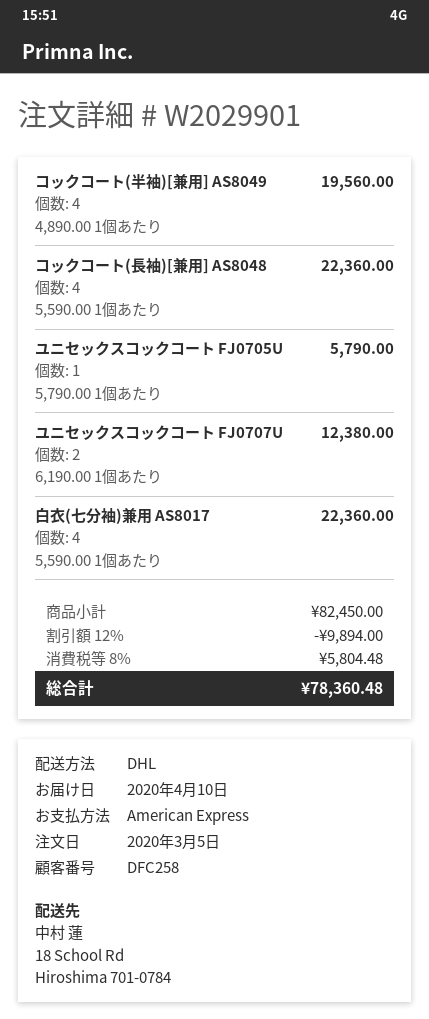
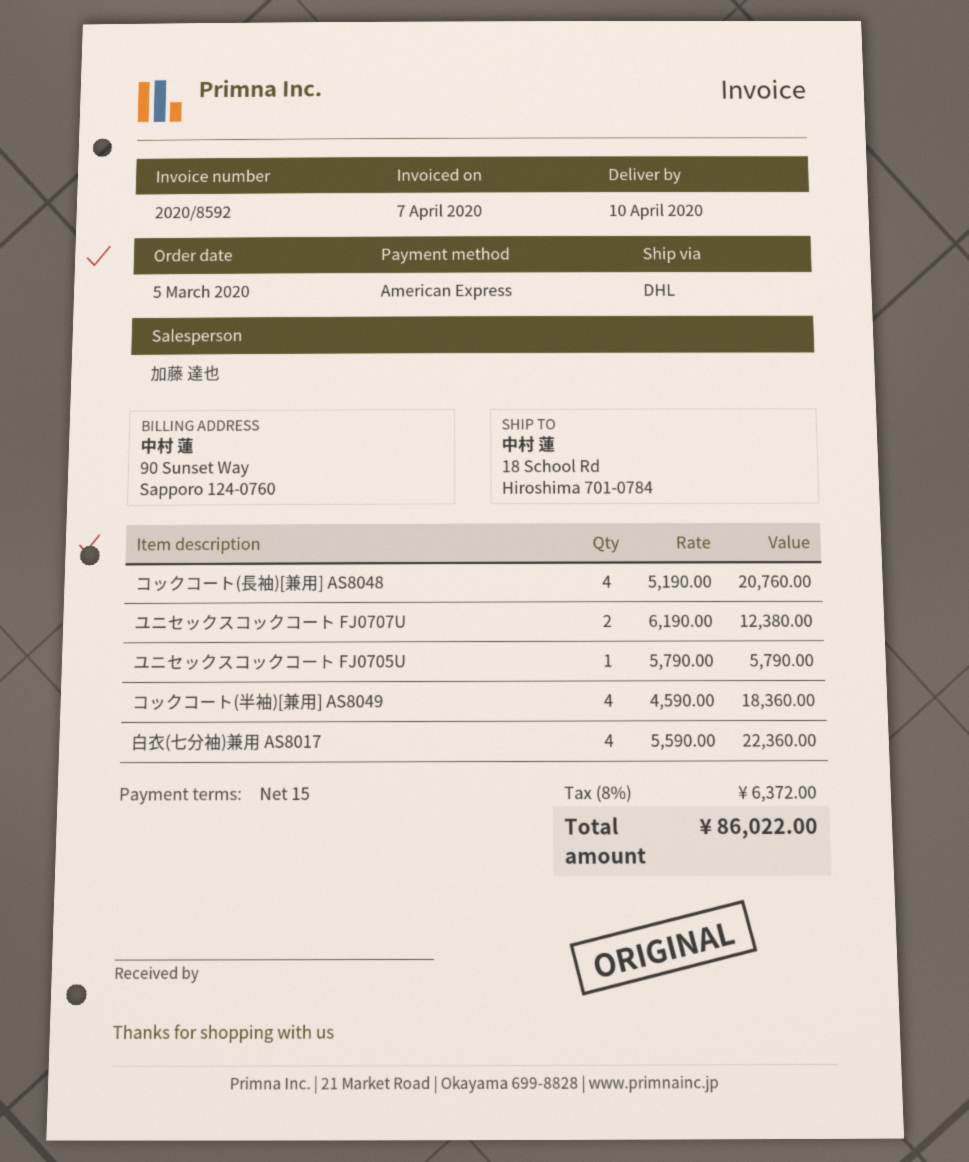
コックコート(半袖)[兼用] AS8049: 4 x 4890.00 = 19560.00 -> 4 x 4590.00 = 18360.00
コックコート(長袖)[兼用] AS8048: 4 x 5590.00 = 22360.00 -> 4 x 5190.00 = 20760.00
discount: 12% = 9894.00 -> none
tax: 8% = 5804.48 -> 8% = 6372.00
total: 78360.48 -> 86022.00

